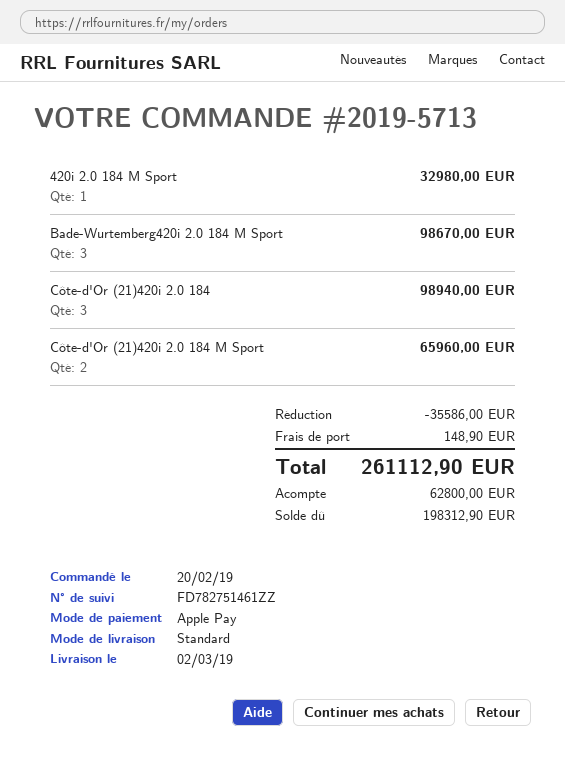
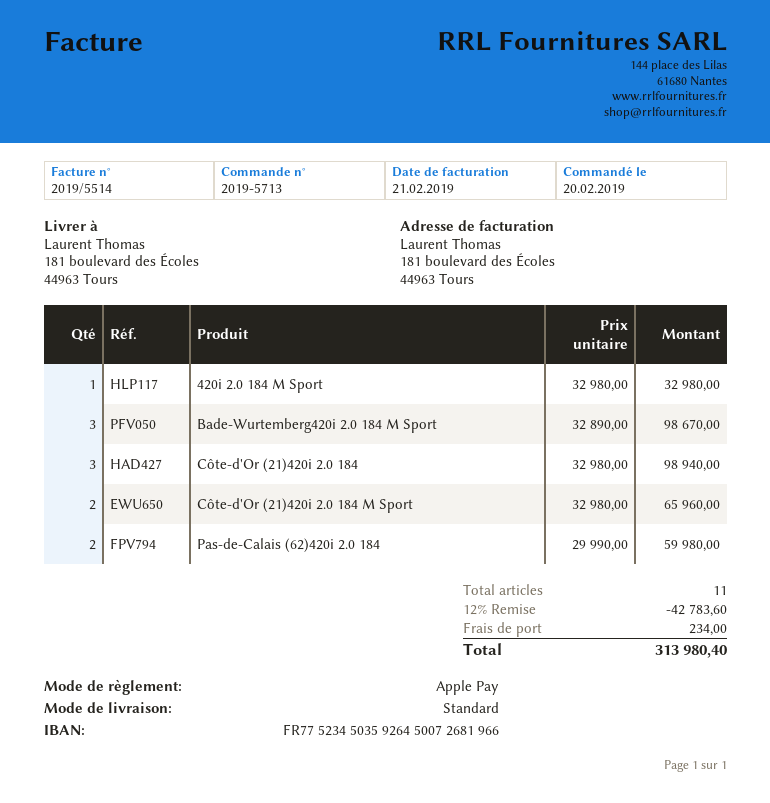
Pas-de-Calais (62)420i 2.0 184: none -> 2 for 59980.00
discount: 35586.00 -> 42783.60
shipping: 148.90 -> 234.00
total: 261112.90 -> 313980.40

